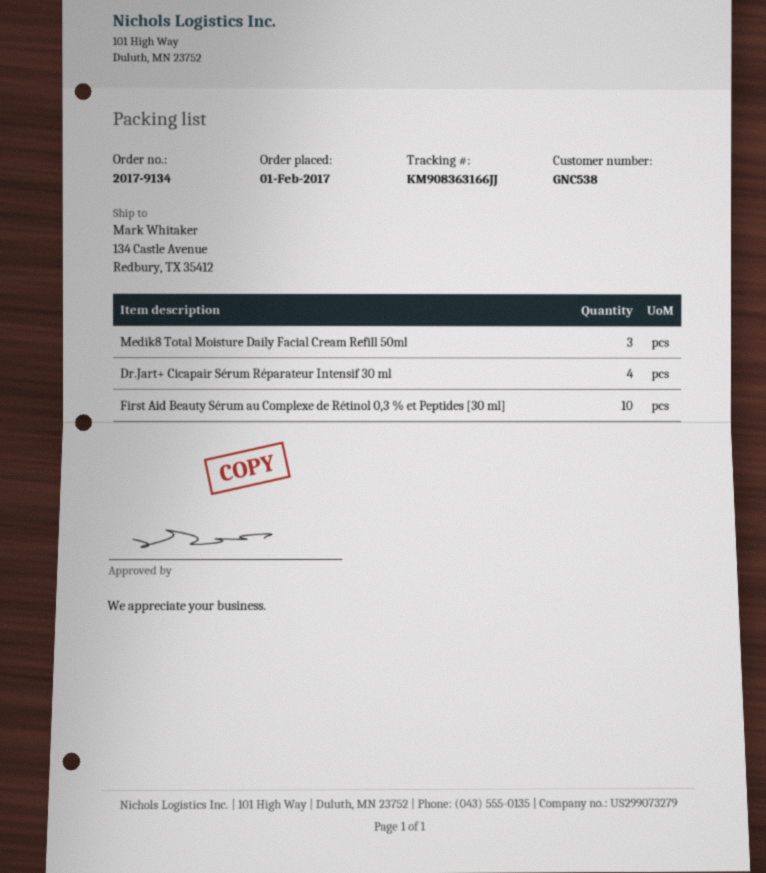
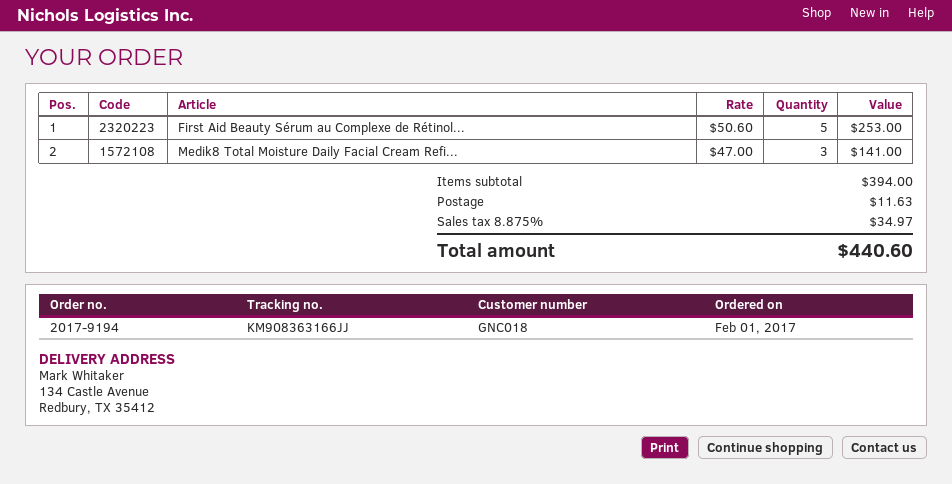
order number: 2017-9134 -> 2017-9194
customer number: GNC538 -> GNC018
Dr.Jart+ Cicapair Sérum Réparateur Intensif 30 ml: 4 -> none
First Aid Beauty Sérum au Complexe de Rétinol 0,3 % et Peptides [30 ml]: 10 -> 5

